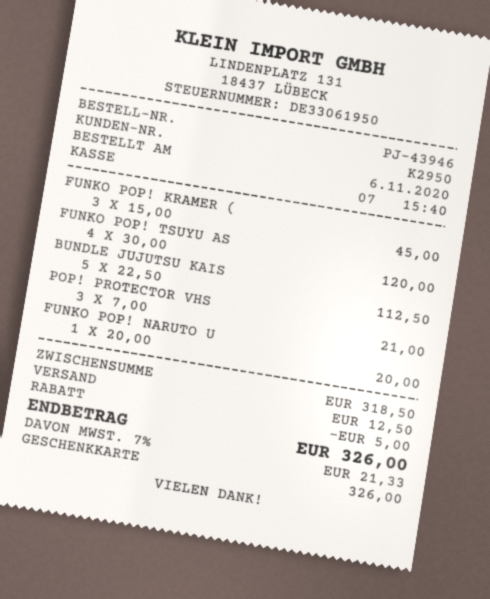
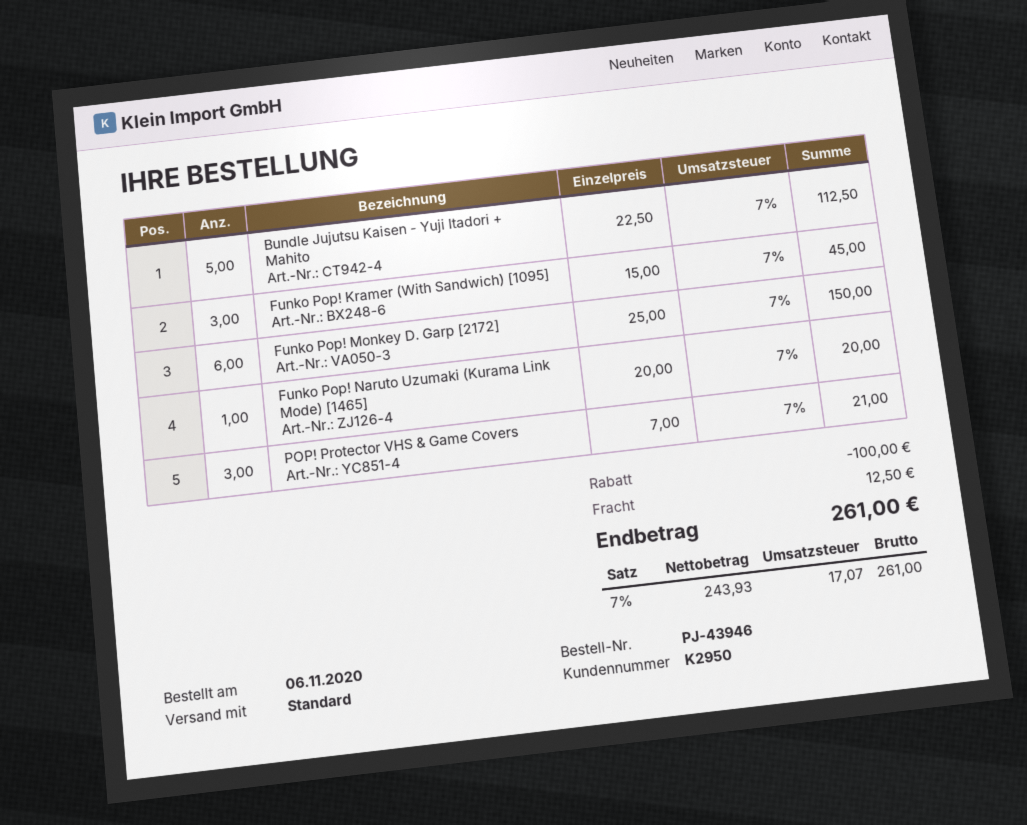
FUNKO POP! TSUYU AS: 4 x 30.00 = 120.00 -> none
Funko Pop! Monkey D. Garp [2172]: none -> 6 x 25.00 = 150.00
discount: 5.00 -> 100.00
tax: 7% = 21.33 -> 7% = 17.07
total: 326.00 -> 261.00

